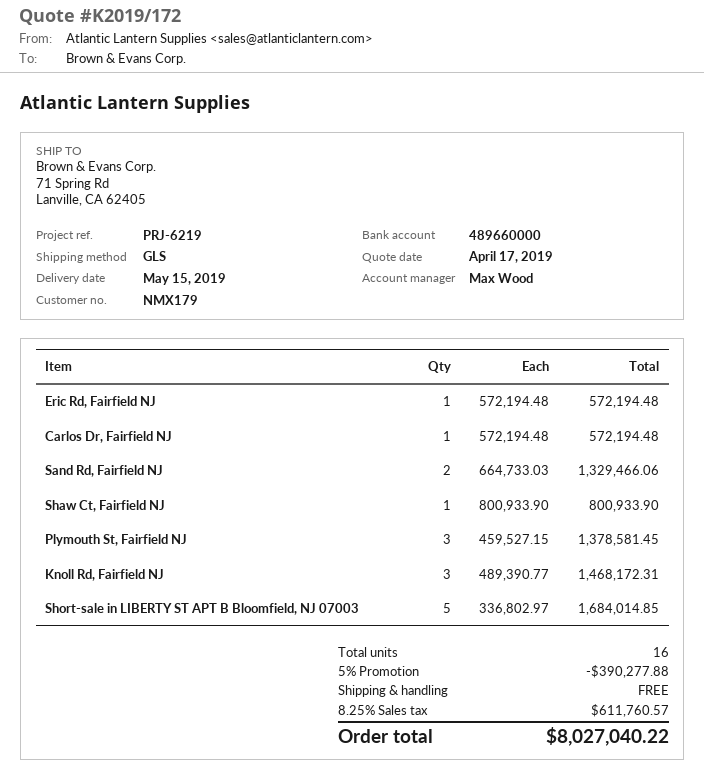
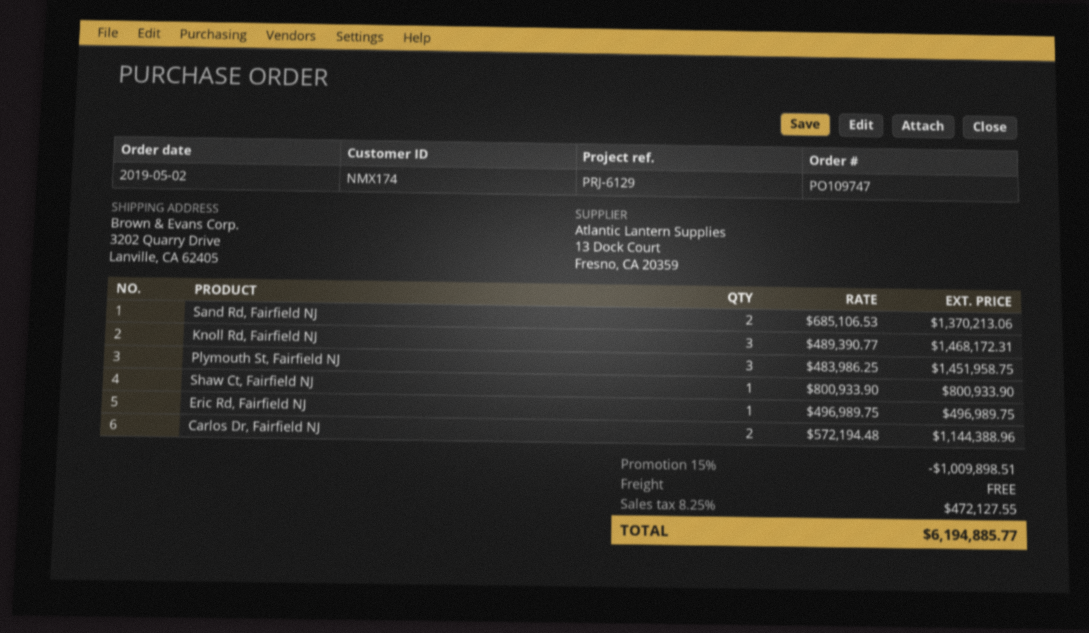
customer number: NMX179 -> NMX174
reference: PRJ-6219 -> PRJ-6129
ship to: 71 Spring Rd, Lanville, CA 62405 -> 3202 Quarry Drive, Lanville, CA 62405
Eric Rd, Fairfield NJ: 1 x 572194.48 = 572194.48 -> 1 x 496989.75 = 496989.75
Carlos Dr, Fairfield NJ: 1 x 572194.48 = 572194.48 -> 2 x 572194.48 = 1144388.96
Sand Rd, Fairfield NJ: 2 x 664733.03 = 1329466.06 -> 2 x 685106.53 = 1370213.06
Plymouth St, Fairfield NJ: 3 x 459527.15 = 1378581.45 -> 3 x 483986.25 = 1451958.75
Short-sale in LIBERTY ST APT B Bloomfield, NJ 07003: 5 x 336802.97 = 1684014.85 -> none
discount: 5% = 390277.88 -> 15% = 1009898.51
tax: 8.25% = 611760.57 -> 8.25% = 472127.55
total: 8027040.22 -> 6194885.77

